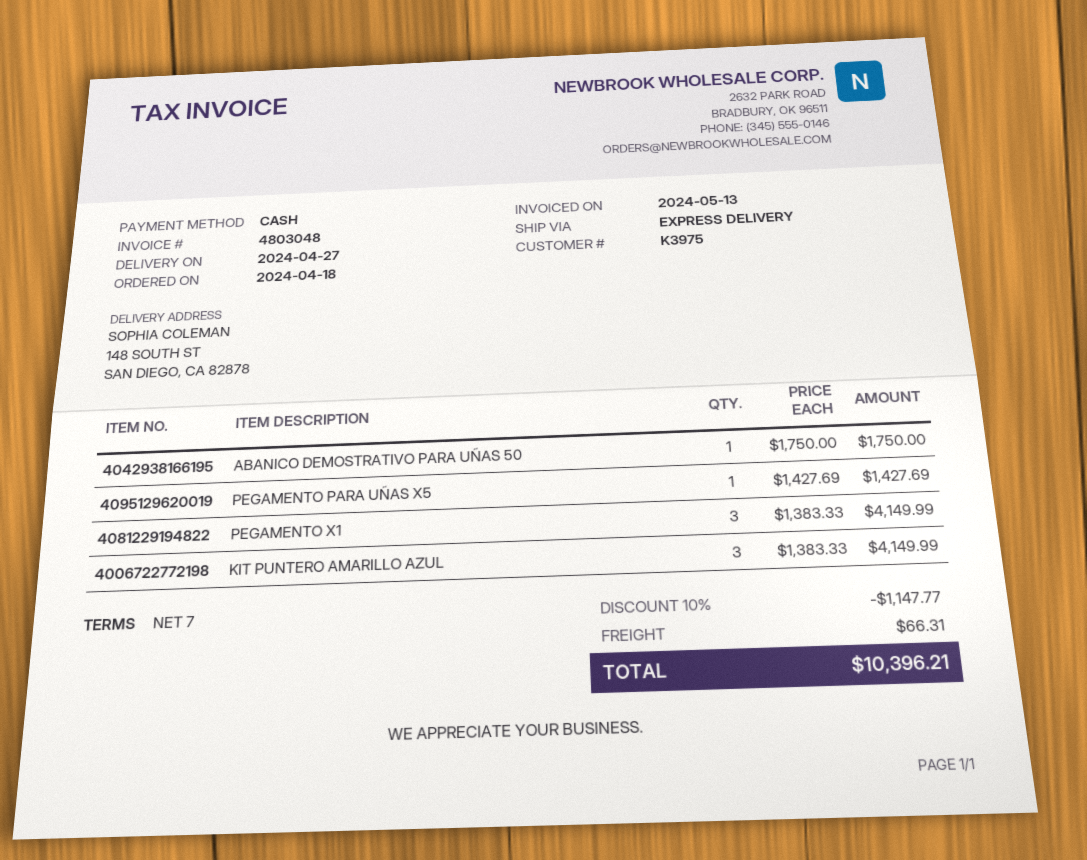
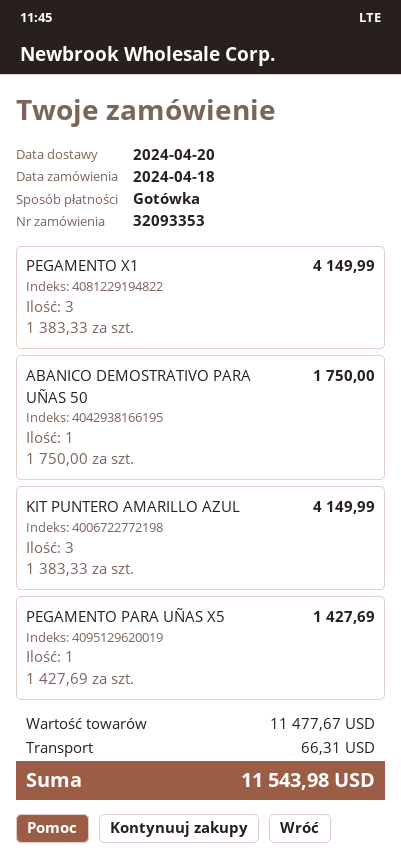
delivery date: 2024-04-27 -> 2024-04-20
discount: 10% = 1147.77 -> none
total: 10396.21 -> 11543.98

